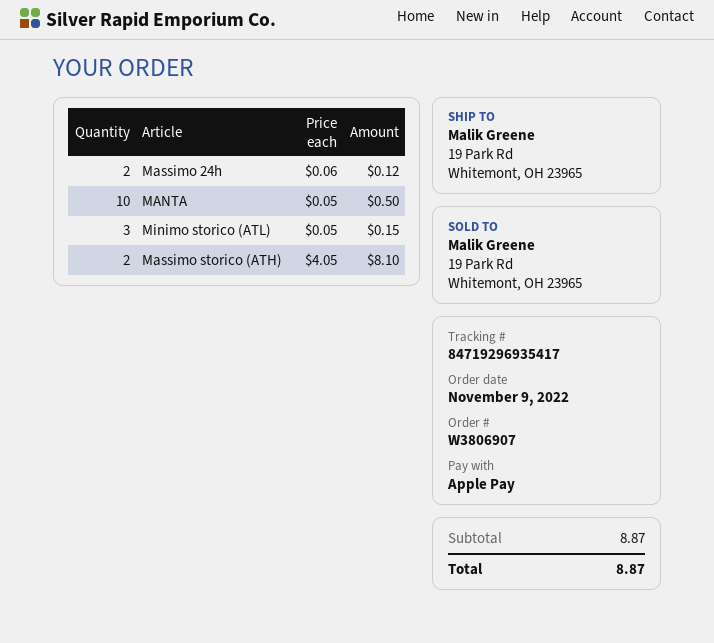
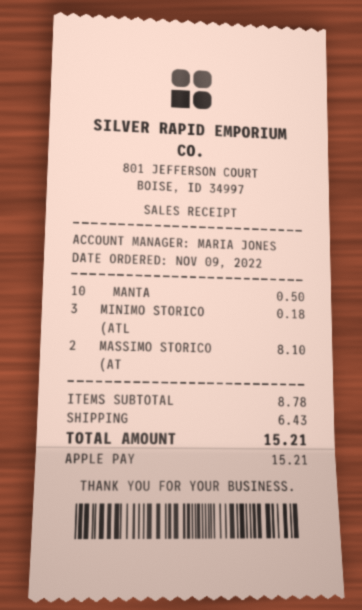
Massimo 24h: 2 for 0.12 -> none
Minimo storico (ATL): 3 for 0.15 -> 3 for 0.18
subtotal: 8.87 -> 8.78
shipping: none -> 6.43
total: 8.87 -> 15.21

